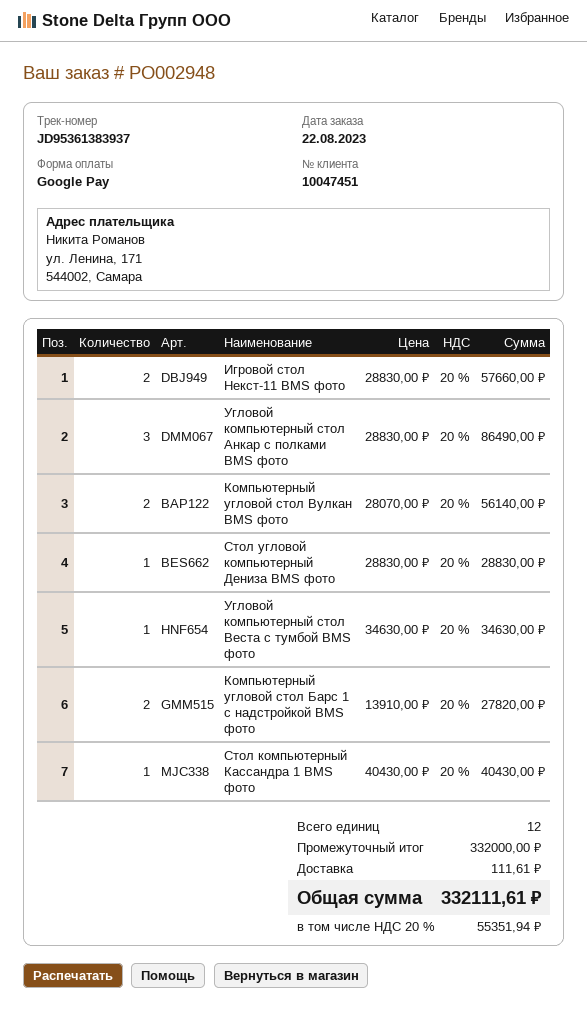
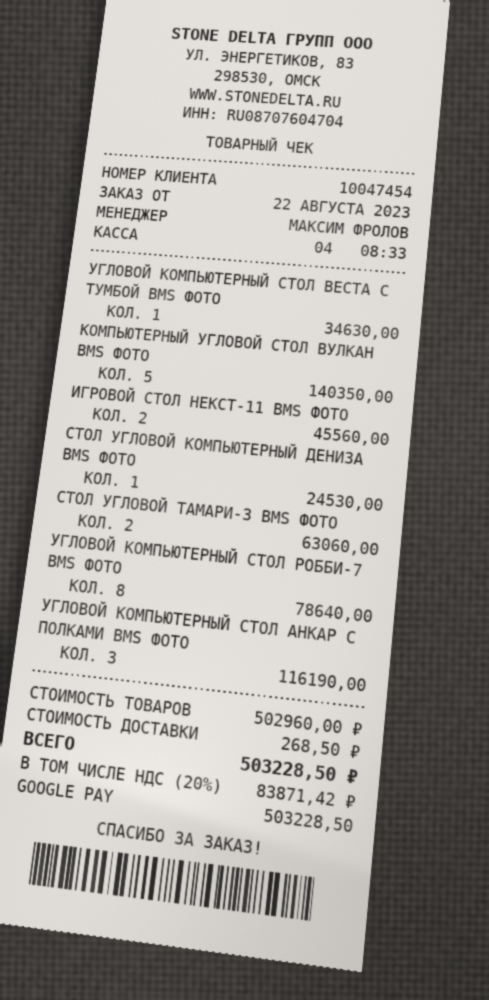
customer number: 10047451 -> 10047454
Игровой стол Некст-11 BMS фото: 2 for 57660.00 -> 2 for 45560.00
Угловой компьютерный стол Анкар с полками BMS фото: 3 for 86490.00 -> 3 for 116190.00
Компьютерный угловой стол Вулкан BMS фото: 2 for 56140.00 -> 5 for 140350.00
Стол угловой компьютерный Дениза BMS фото: 1 for 28830.00 -> 1 for 24530.00
Компьютерный угловой стол Барс 1 с надстройкой BMS фото: 2 for 27820.00 -> none
Стол компьютерный Кассандра 1 BMS фото: 1 for 40430.00 -> none
СТОЛ УГЛОВОЙ ТАМАРИ-3 BMS ФОТО: none -> 2 for 63060.00
УГЛОВОЙ КОМПЬЮТЕРНЫЙ СТОЛ РОББИ-7 BMS ФОТО: none -> 8 for 78640.00
subtotal: 332000.00 -> 502960.00
shipping: 111.61 -> 268.50
tax: 20% = 55351.94 -> 20% = 83871.42
total: 332111.61 -> 503228.50

